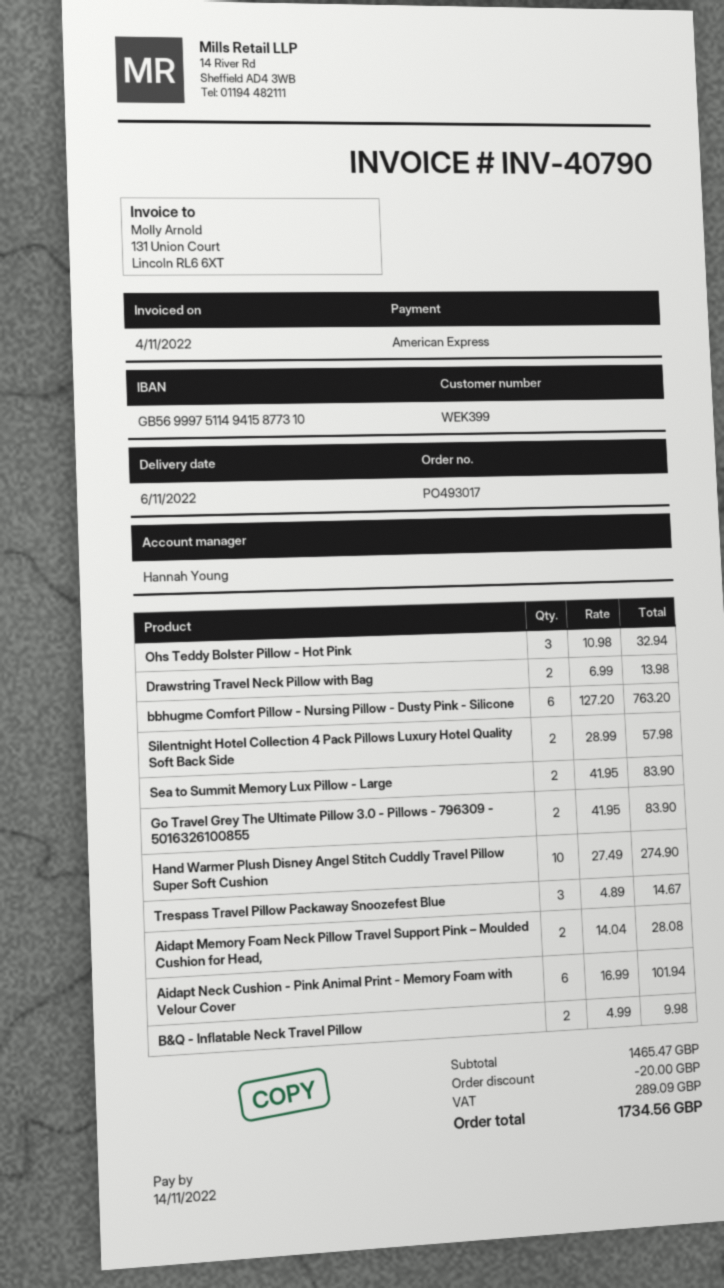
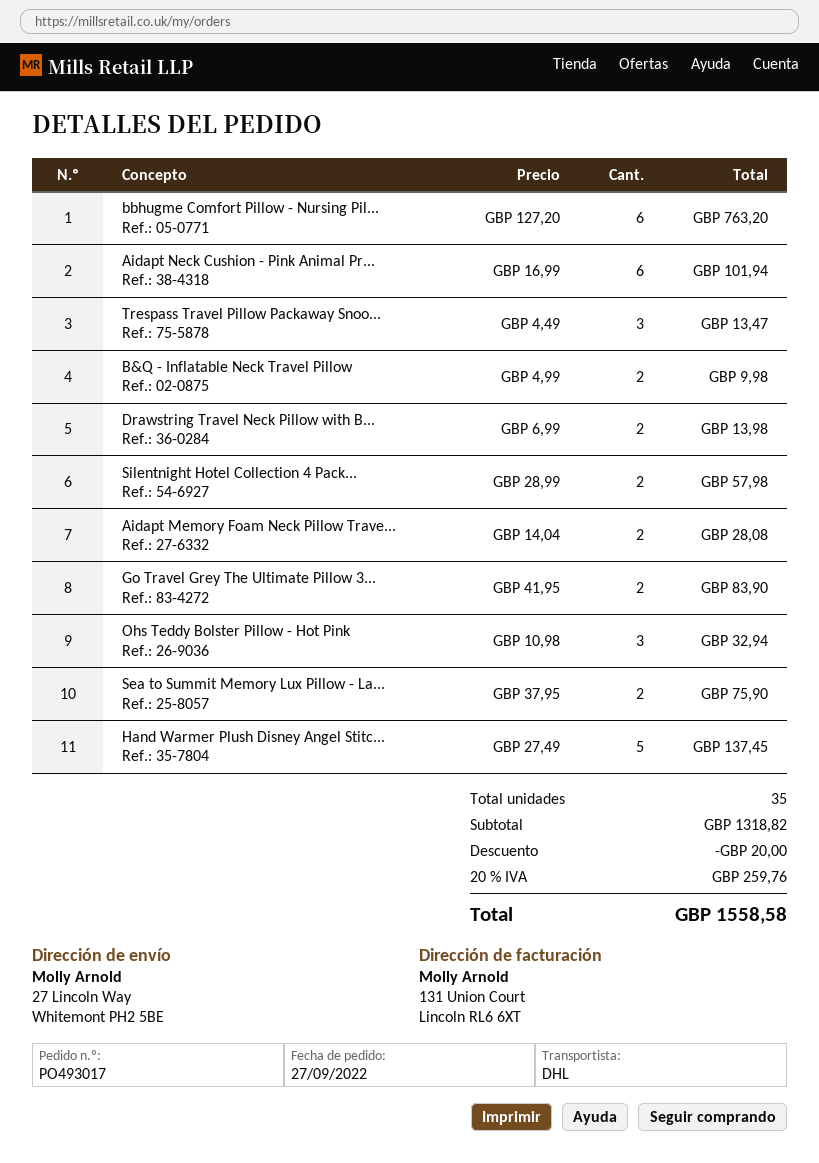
Sea to Summit Memory Lux Pillow - Large: 2 x 41.95 = 83.90 -> 2 x 37.95 = 75.90
Hand Warmer Plush Disney Angel Stitch Cuddly Travel Pillow Super Soft Cushion: 10 x 27.49 = 274.90 -> 5 x 27.49 = 137.45
Trespass Travel Pillow Packaway Snoozefest Blue: 3 x 4.89 = 14.67 -> 3 x 4.49 = 13.47
subtotal: 1465.47 -> 1318.82
tax: 289.09 -> 259.76
total: 1734.56 -> 1558.58

